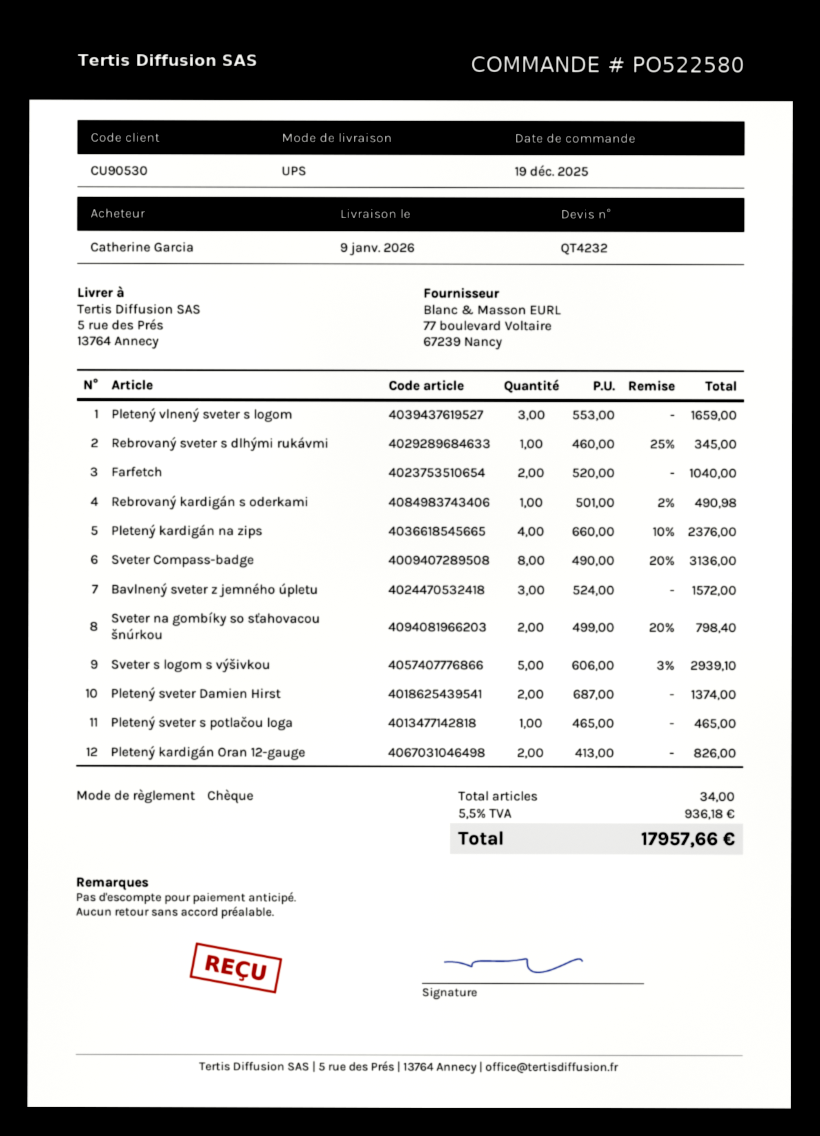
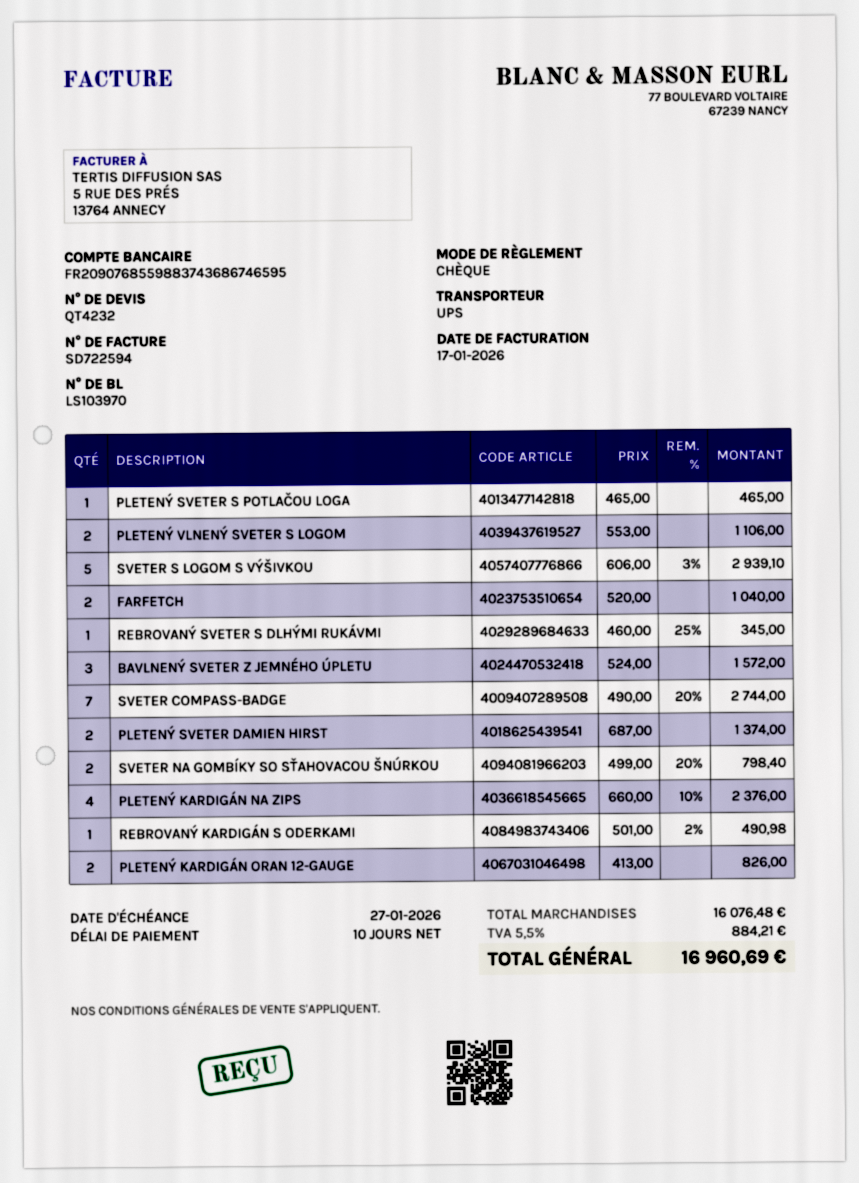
Pletený vlnený sveter s logom: 3 x 553.00 = 1659.00 -> 2 x 553.00 = 1106.00
Sveter Compass-badge: 8 x 490.00 - 20% = 3136.00 -> 7 x 490.00 - 20% = 2744.00
tax: 5.5% = 936.18 -> 5.5% = 884.21
total: 17957.66 -> 16960.69

